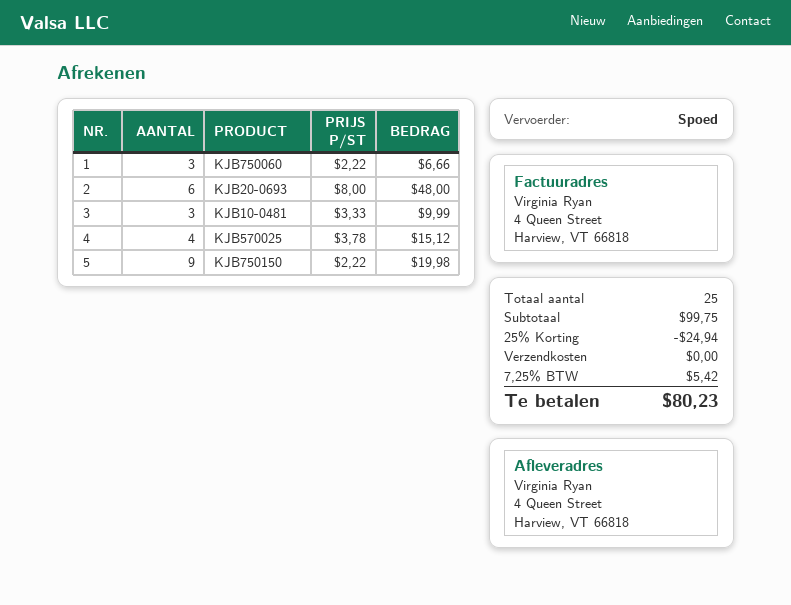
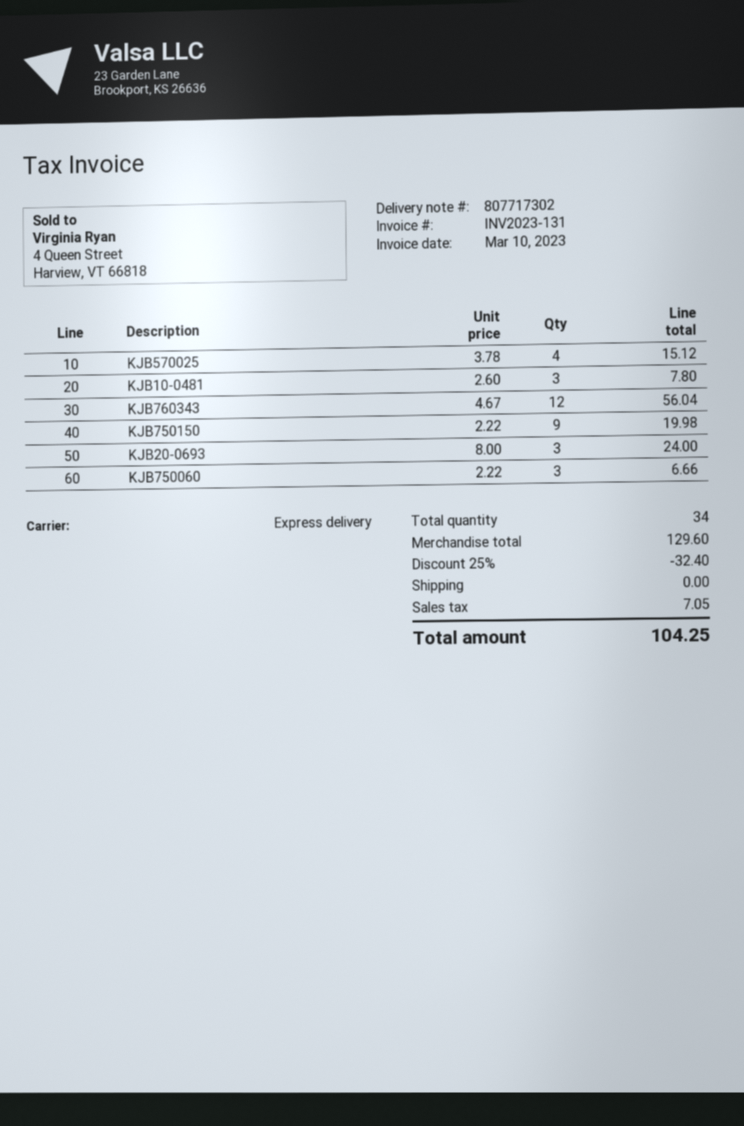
KJB20-0693: 6 x 8.00 = 48.00 -> 3 x 8.00 = 24.00
KJB10-0481: 3 x 3.33 = 9.99 -> 3 x 2.60 = 7.80
KJB760343: none -> 12 x 4.67 = 56.04
total quantity: 25 -> 34
subtotal: 99.75 -> 129.60
discount: 25% = 24.94 -> 25% = 32.40
tax: 5.42 -> 7.05
total: 80.23 -> 104.25

